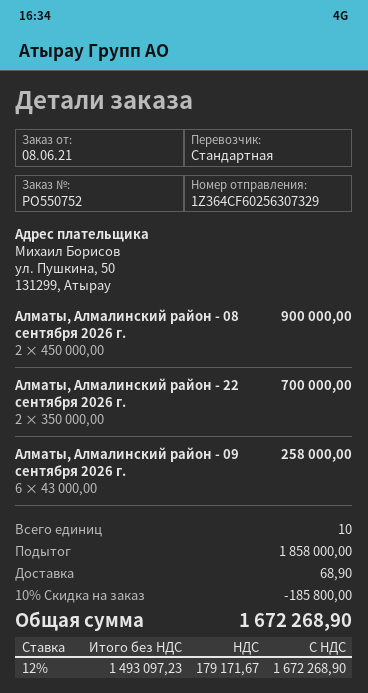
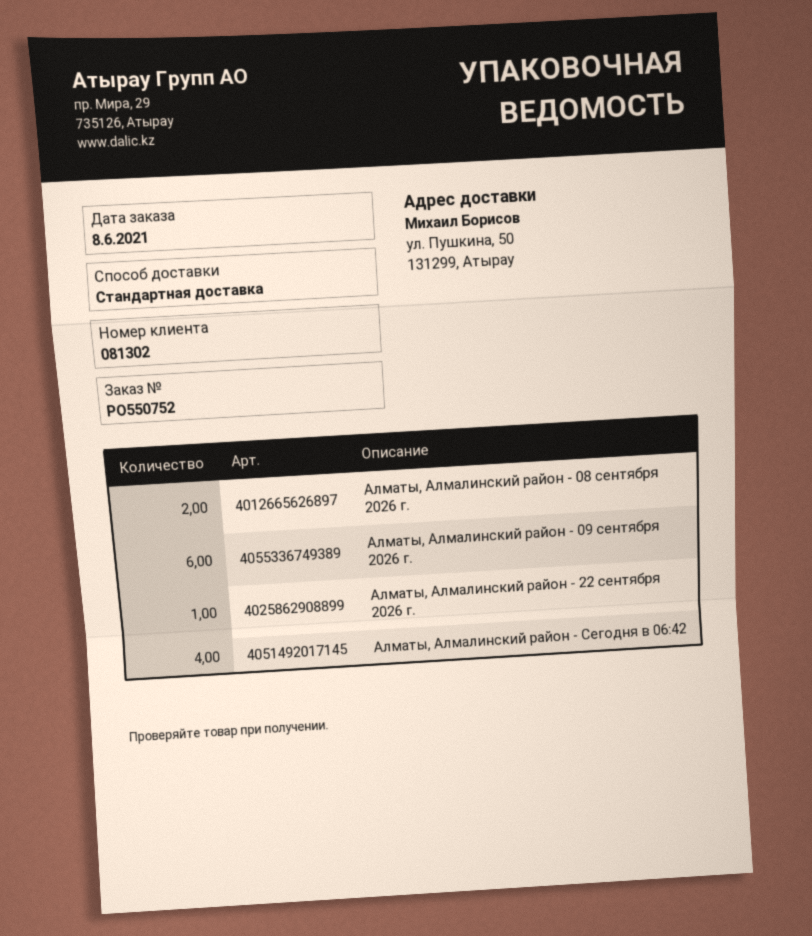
Алматы, Алмалинский район - 22 сентября 2026 г.: 2 -> 1
Алматы, Алмалинский район - Сегодня в 06:42: none -> 4

